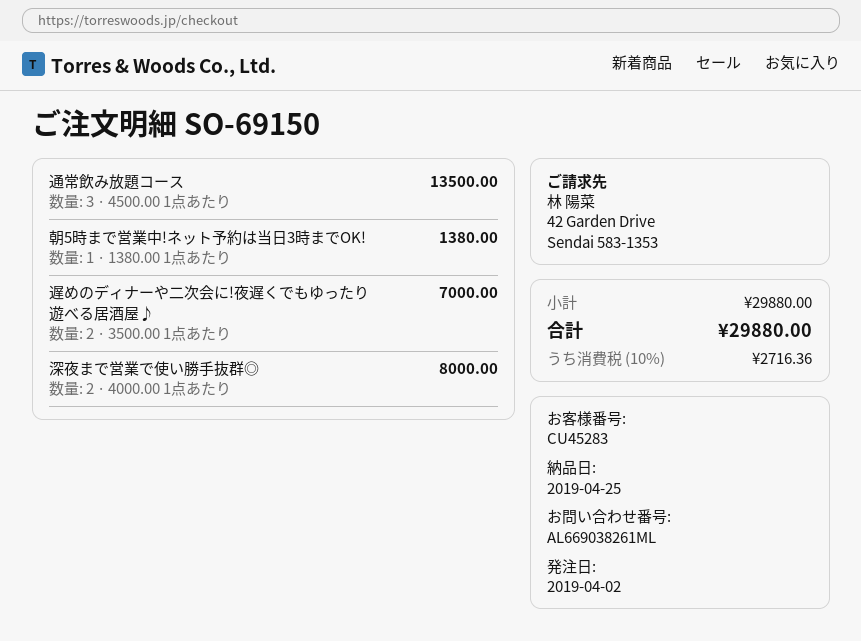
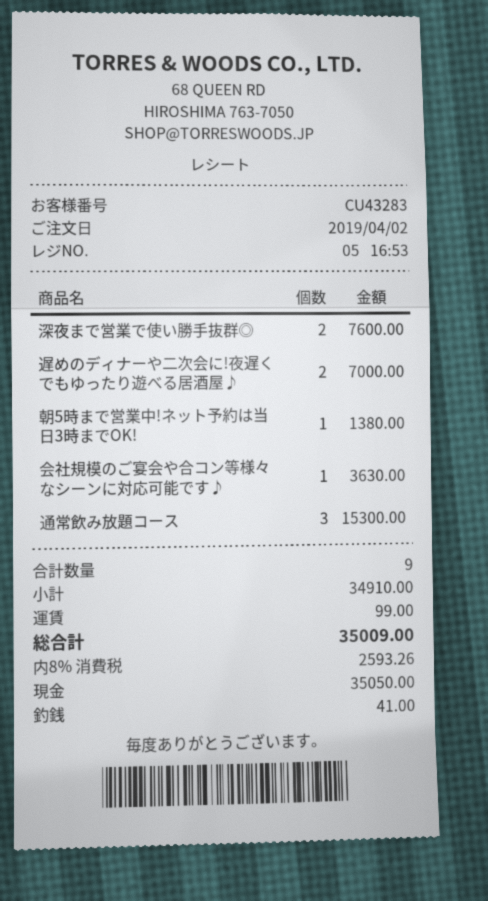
customer number: CU45283 -> CU43283
通常飲み放題コース: 3 for 13500.00 -> 3 for 15300.00
深夜まで営業で使い勝手抜群◎: 2 for 8000.00 -> 2 for 7600.00
会社規模のご宴会や合コン等様々なシーンに対応可能です♪: none -> 1 for 3630.00
subtotal: 29880.00 -> 34910.00
shipping: none -> 99.00
tax: 10% = 2716.36 -> 8% = 2593.26
total: 29880.00 -> 35009.00

